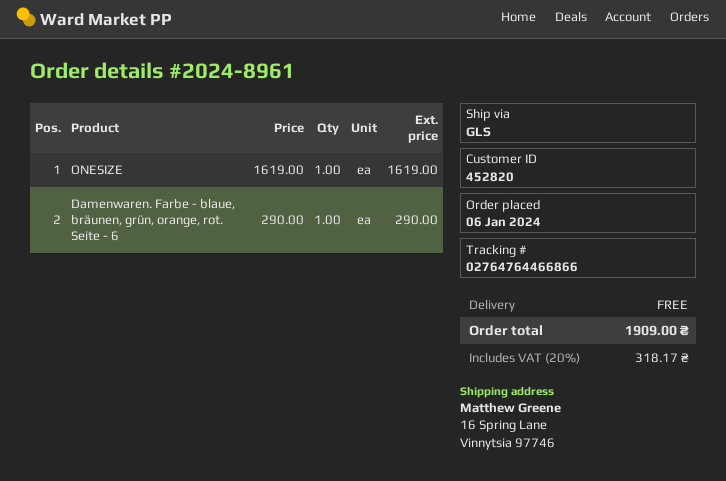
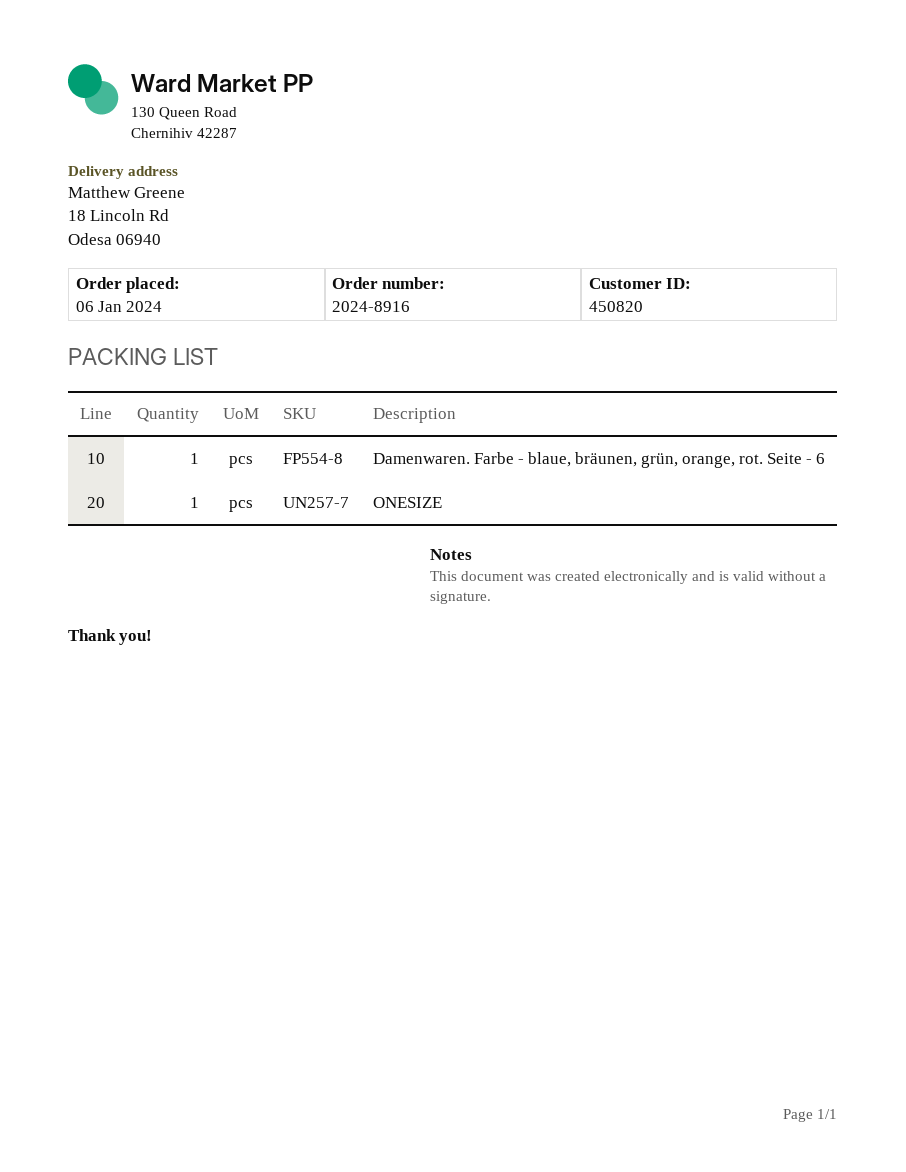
order number: 2024-8961 -> 2024-8916
customer number: 452820 -> 450820
ship to: 16 Spring Lane, Vinnytsia 97746 -> 18 Lincoln Rd, Odesa 06940

